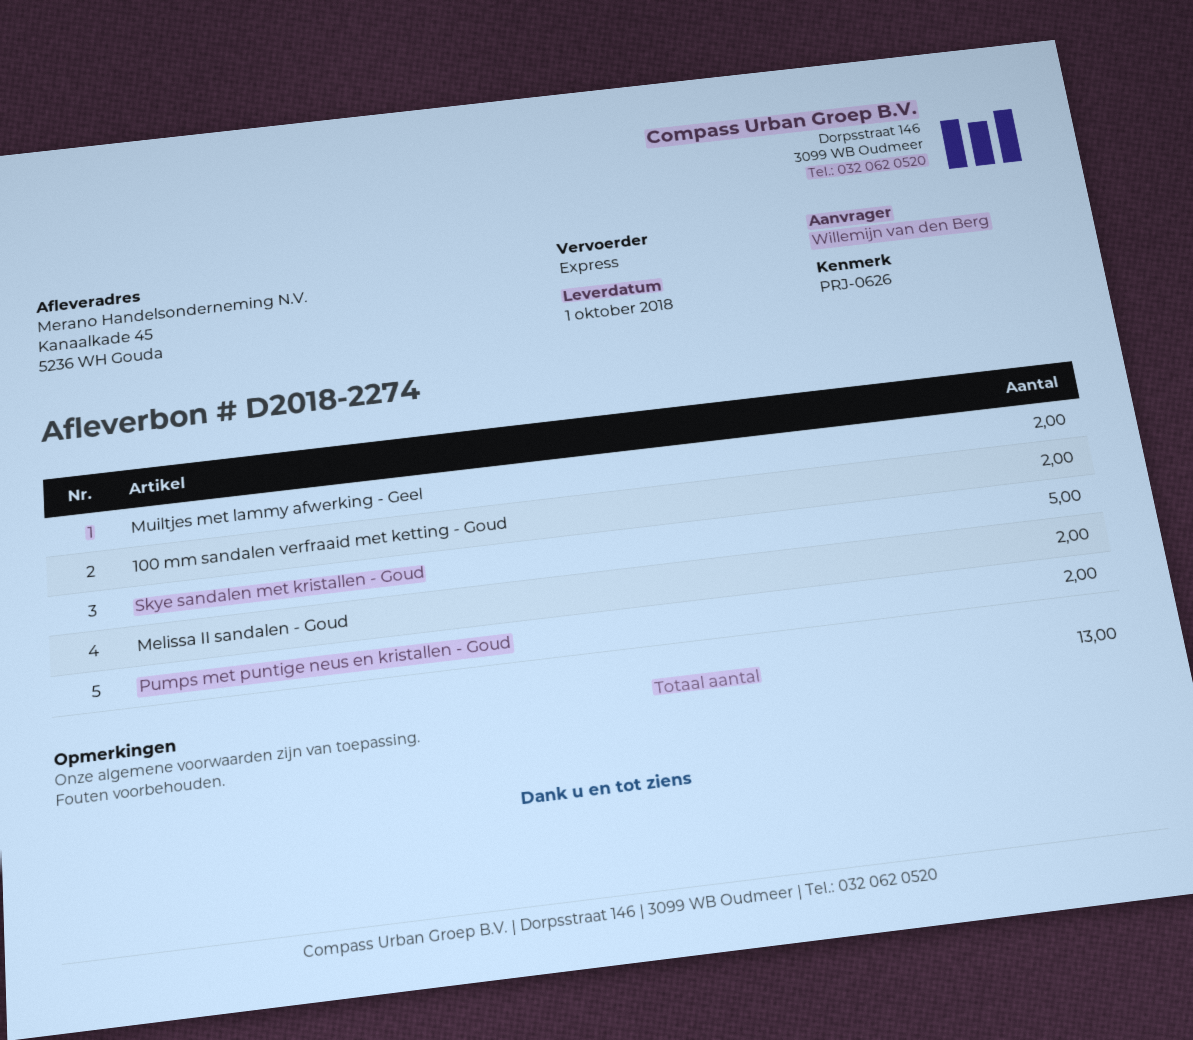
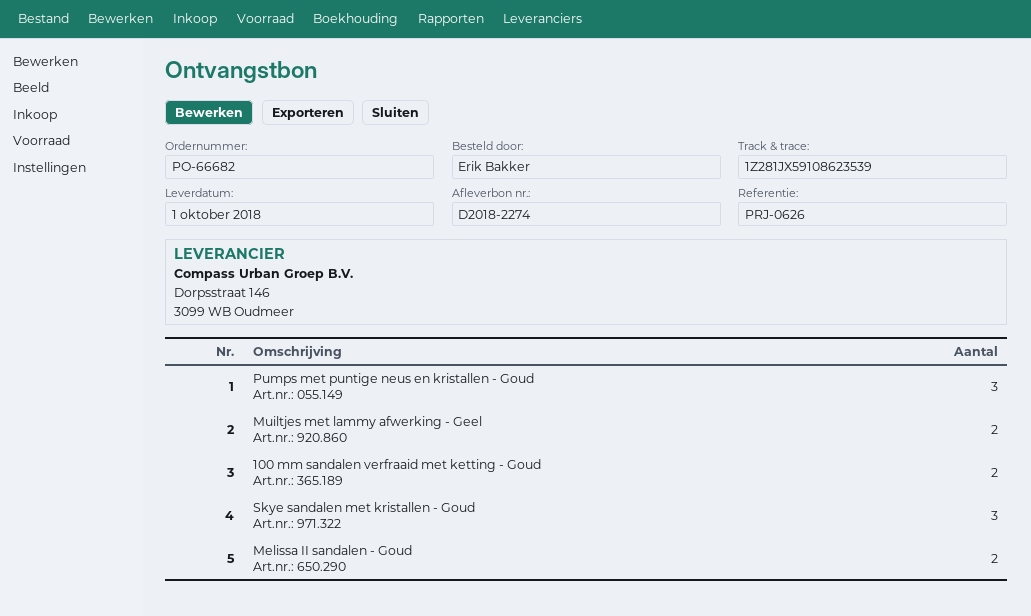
ordered by: Willemijn van den Berg -> Erik Bakker
Skye sandalen met kristallen - Goud: 5 -> 3
Pumps met puntige neus en kristallen - Goud: 2 -> 3

